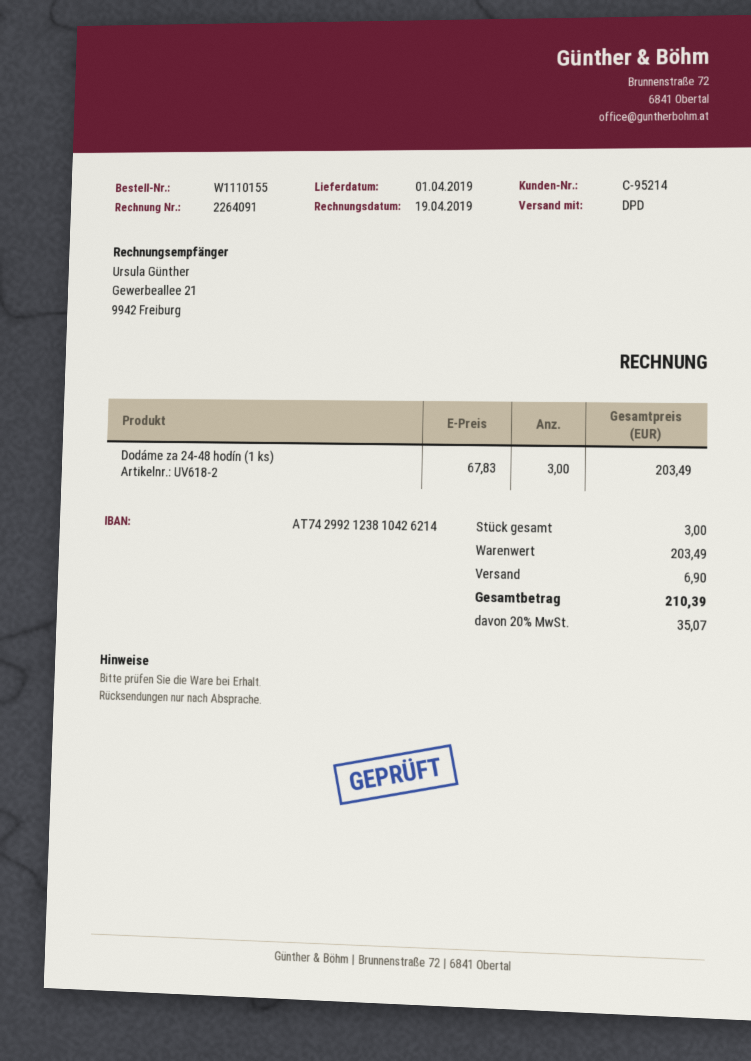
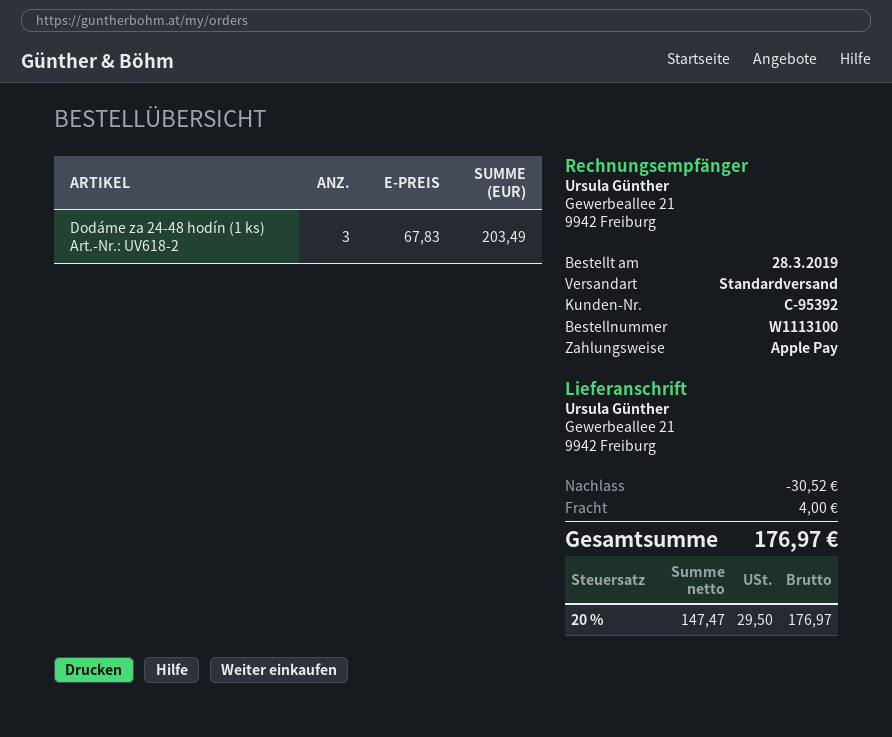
order number: W1110155 -> W1113100
customer number: C-95214 -> C-95392
shipping method: DPD -> standard
discount: none -> 30.52
shipping: 6.90 -> 4.00
tax: 20% = 35.07 -> 20% = 29.50
total: 210.39 -> 176.97

